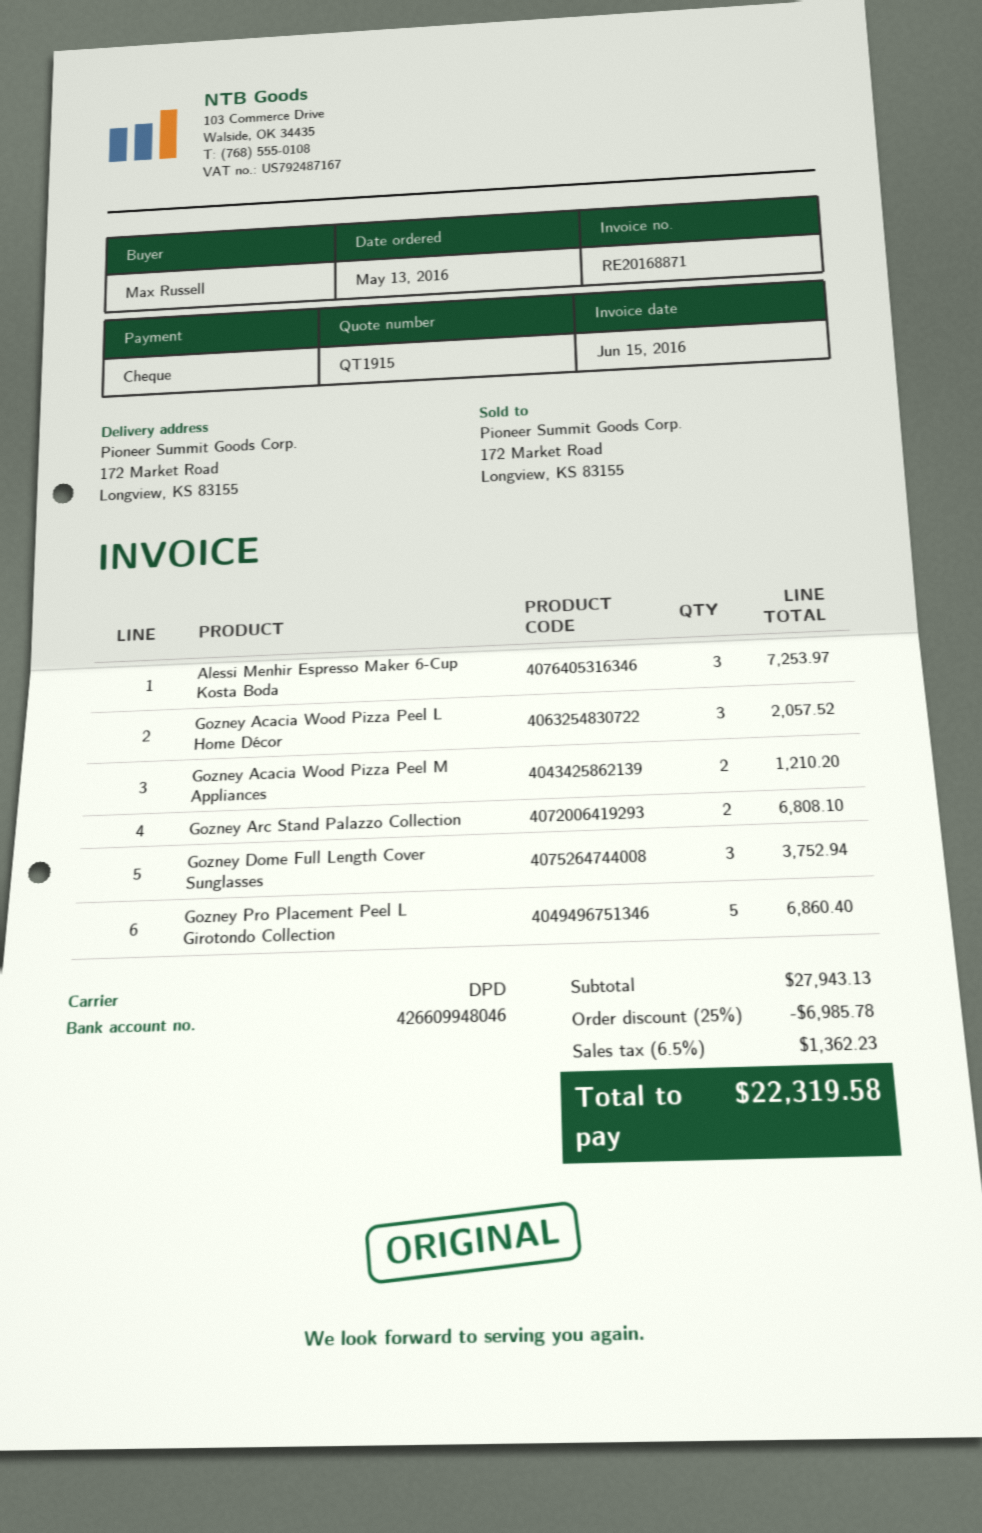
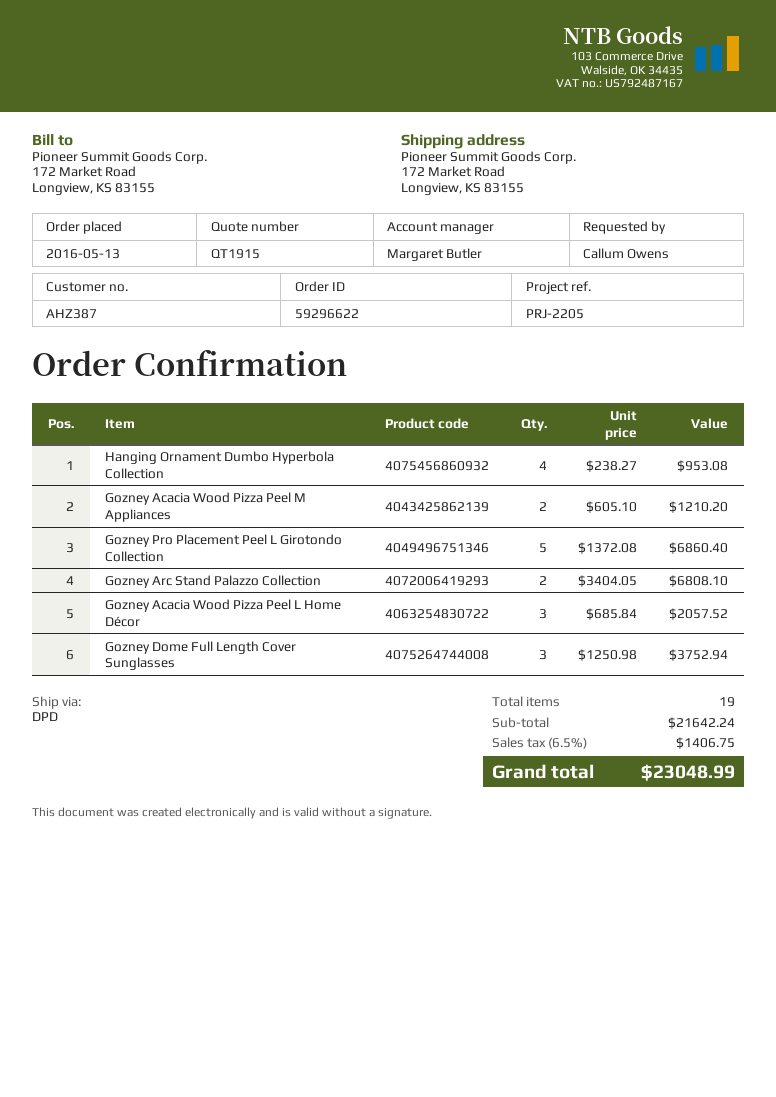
ordered by: Max Russell -> Callum Owens
Alessi Menhir Espresso Maker 6-Cup Kosta Boda: 3 for 7253.97 -> none
Hanging Ornament Dumbo Hyperbola Collection: none -> 4 for 953.08
subtotal: 27943.13 -> 21642.24
discount: 25% = 6985.78 -> none
tax: 6.5% = 1362.23 -> 6.5% = 1406.75
total: 22319.58 -> 23048.99

